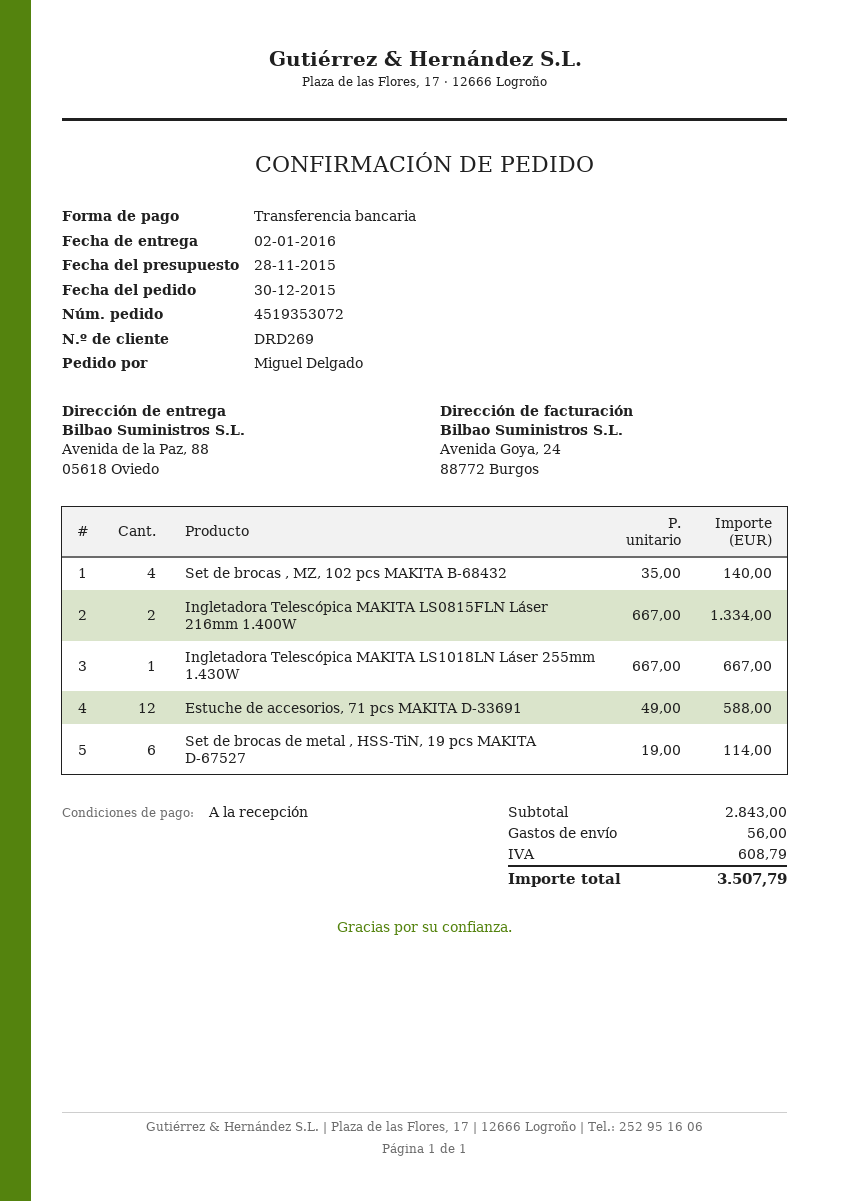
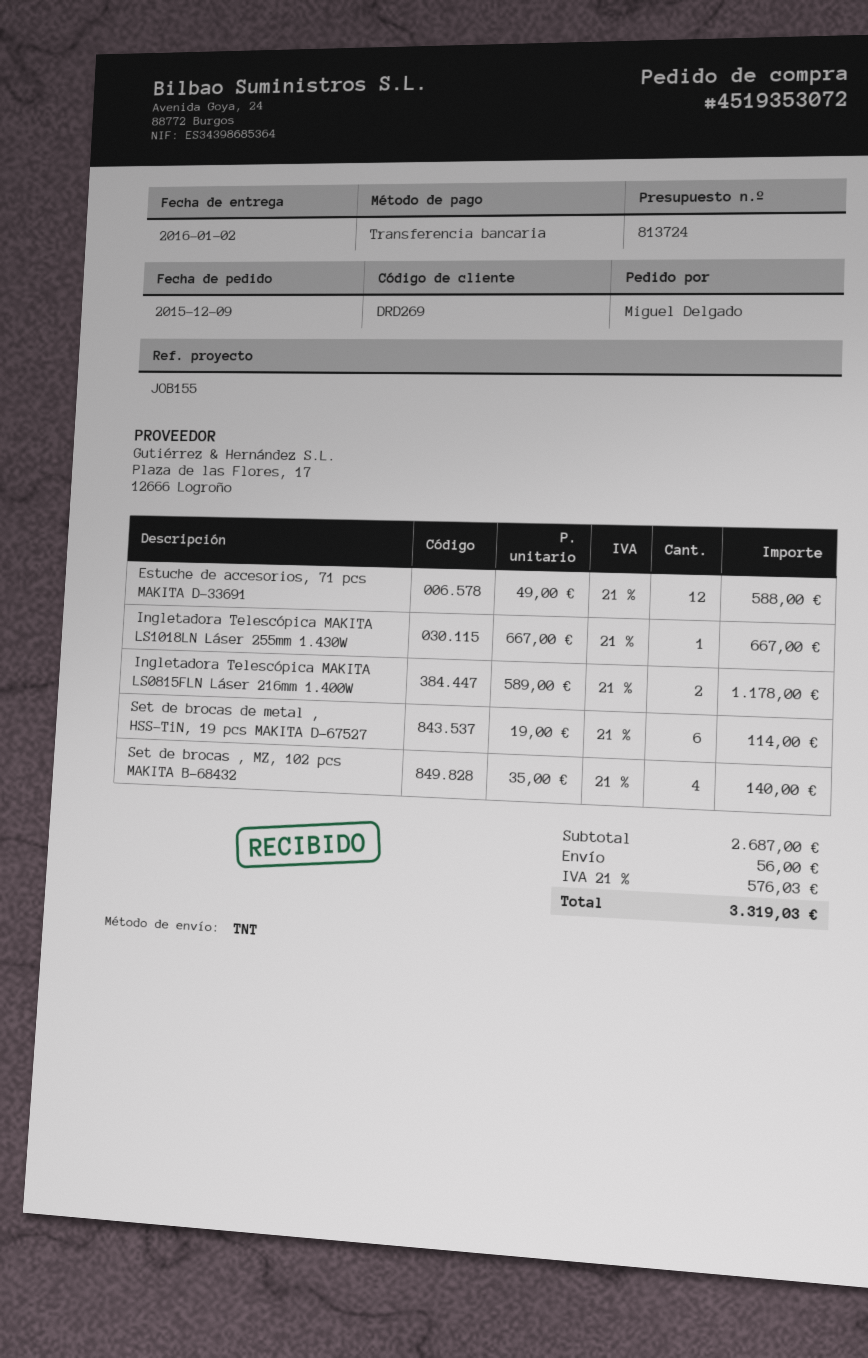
order date: 2015-12-30 -> 2015-12-09
Ingletadora Telescópica MAKITA LS0815FLN Láser 216mm 1.400W: 2 x 667.00 = 1334.00 -> 2 x 589.00 = 1178.00
subtotal: 2843.00 -> 2687.00
tax: 608.79 -> 576.03
total: 3507.79 -> 3319.03

